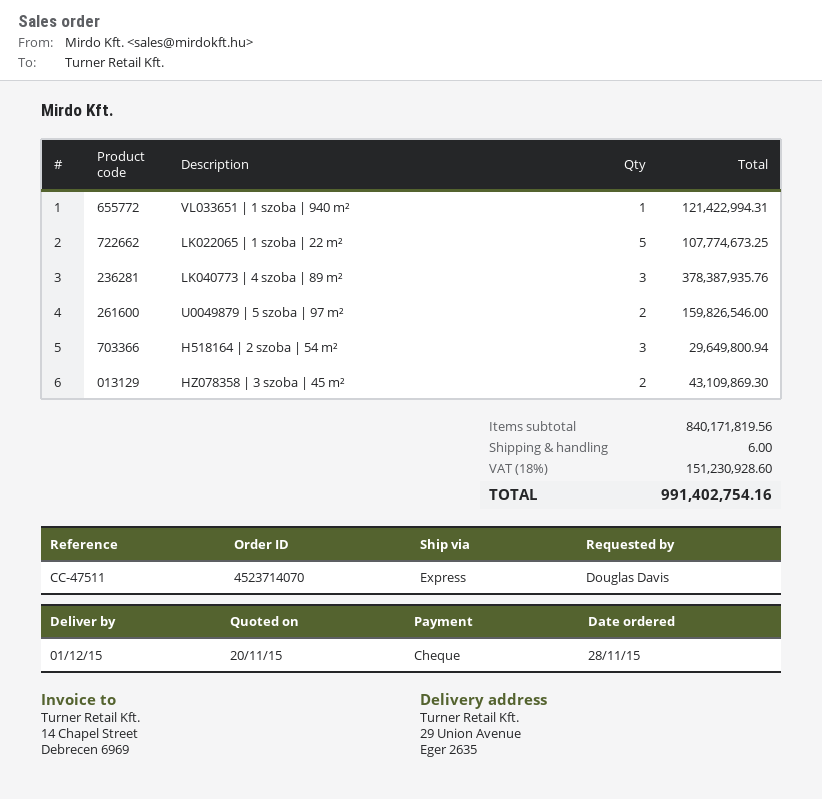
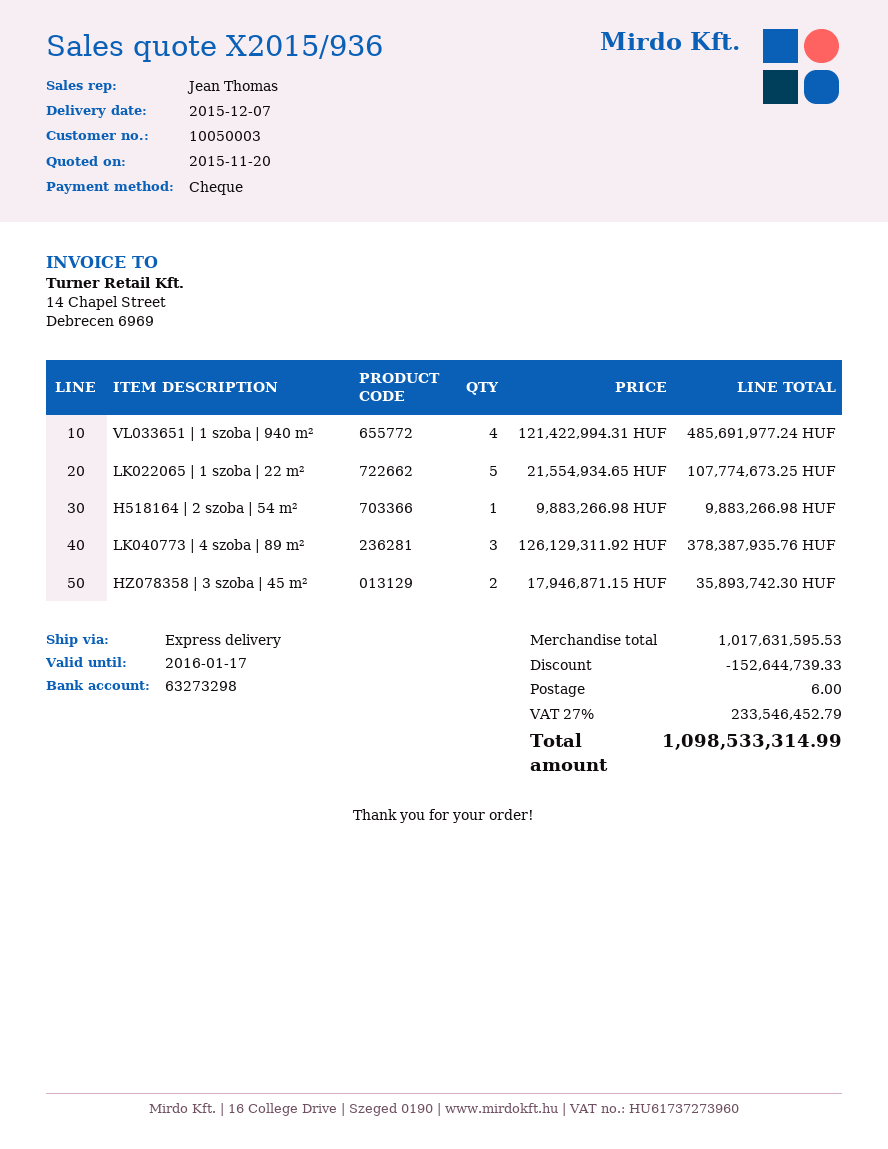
delivery date: 2015-12-01 -> 2015-12-07
VL033651 | 1 szoba | 940 m²: 1 for 121422994.31 -> 4 for 485691977.24
U0049879 | 5 szoba | 97 m²: 2 for 159826546.00 -> none
H518164 | 2 szoba | 54 m²: 3 for 29649800.94 -> 1 for 9883266.98
HZ078358 | 3 szoba | 45 m²: 2 for 43109869.30 -> 2 for 35893742.30
subtotal: 840171819.56 -> 1017631595.53
discount: none -> 152644739.33
tax: 18% = 151230928.60 -> 27% = 233546452.79
total: 991402754.16 -> 1098533314.99

